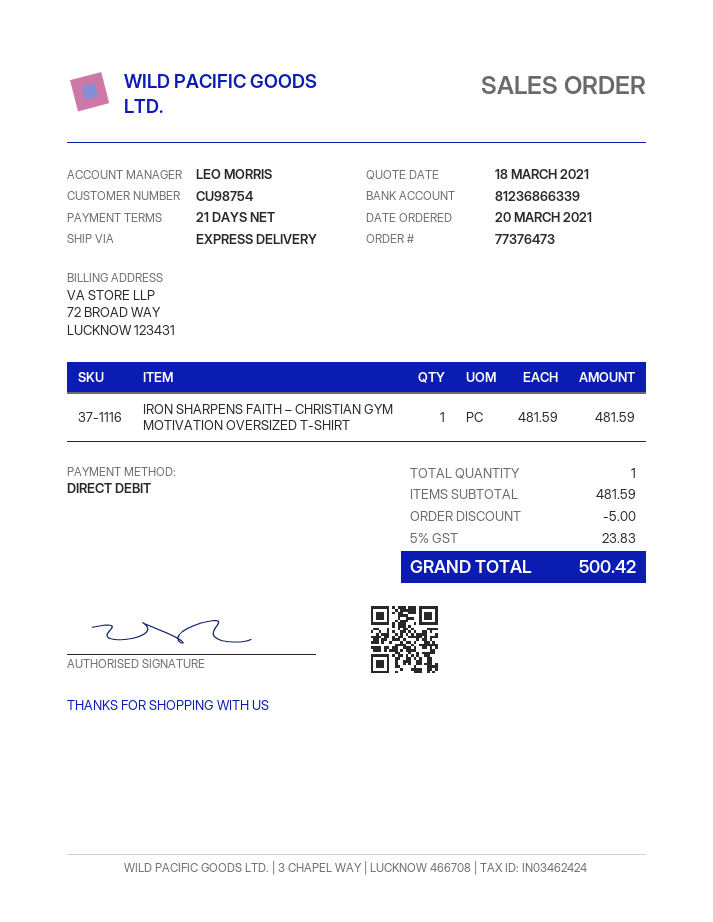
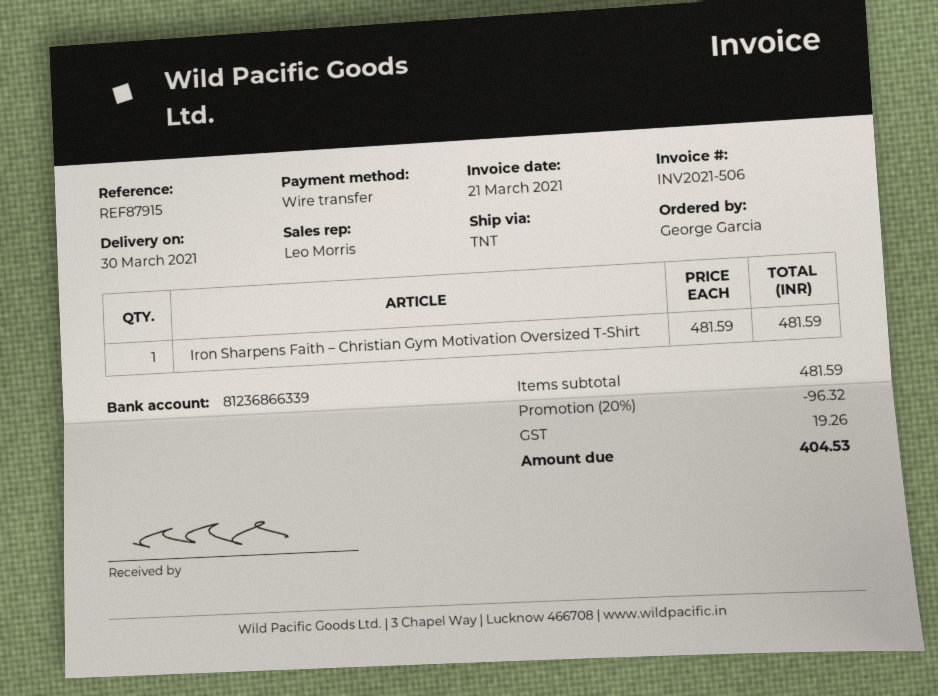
payment method: direct debit -> bank transfer
shipping method: express -> TNT
discount: 5.00 -> 96.32
tax: 23.83 -> 19.26
total: 500.42 -> 404.53

